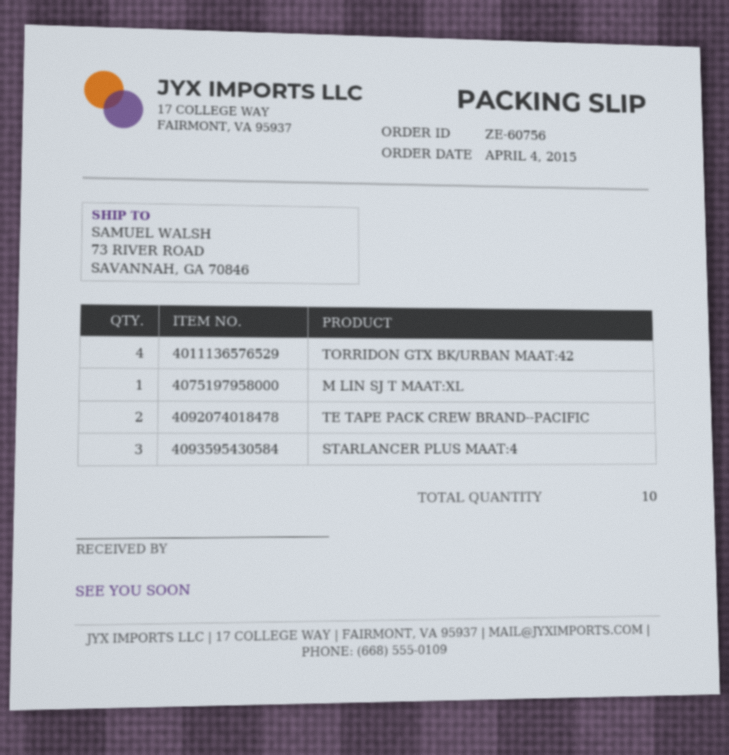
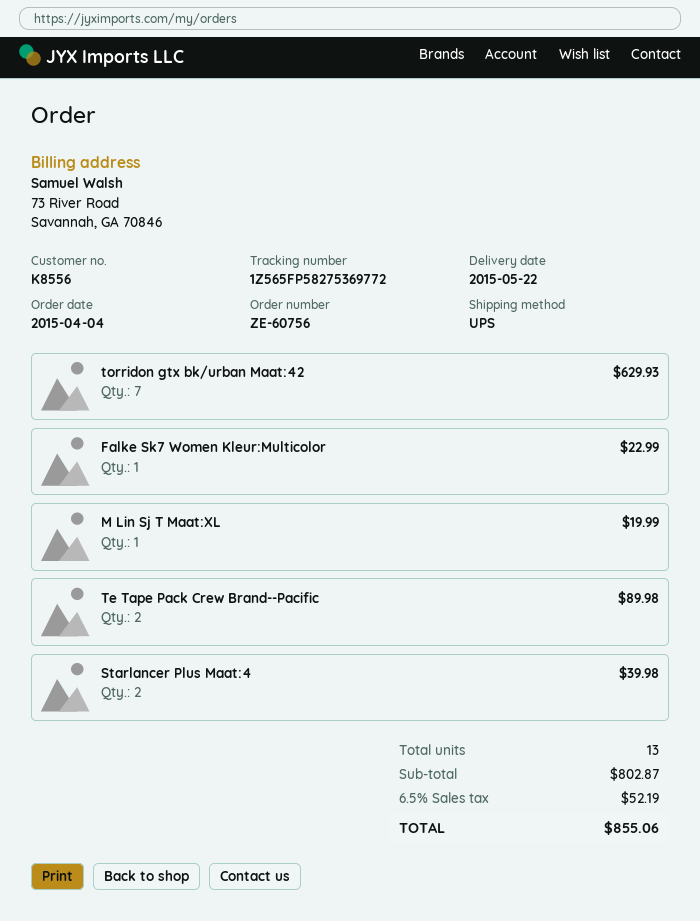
TORRIDON GTX BK/URBAN MAAT:42: 4 -> 7
STARLANCER PLUS MAAT:4: 3 -> 2
Falke Sk7 Women Kleur:Multicolor: none -> 1
total quantity: 10 -> 13

